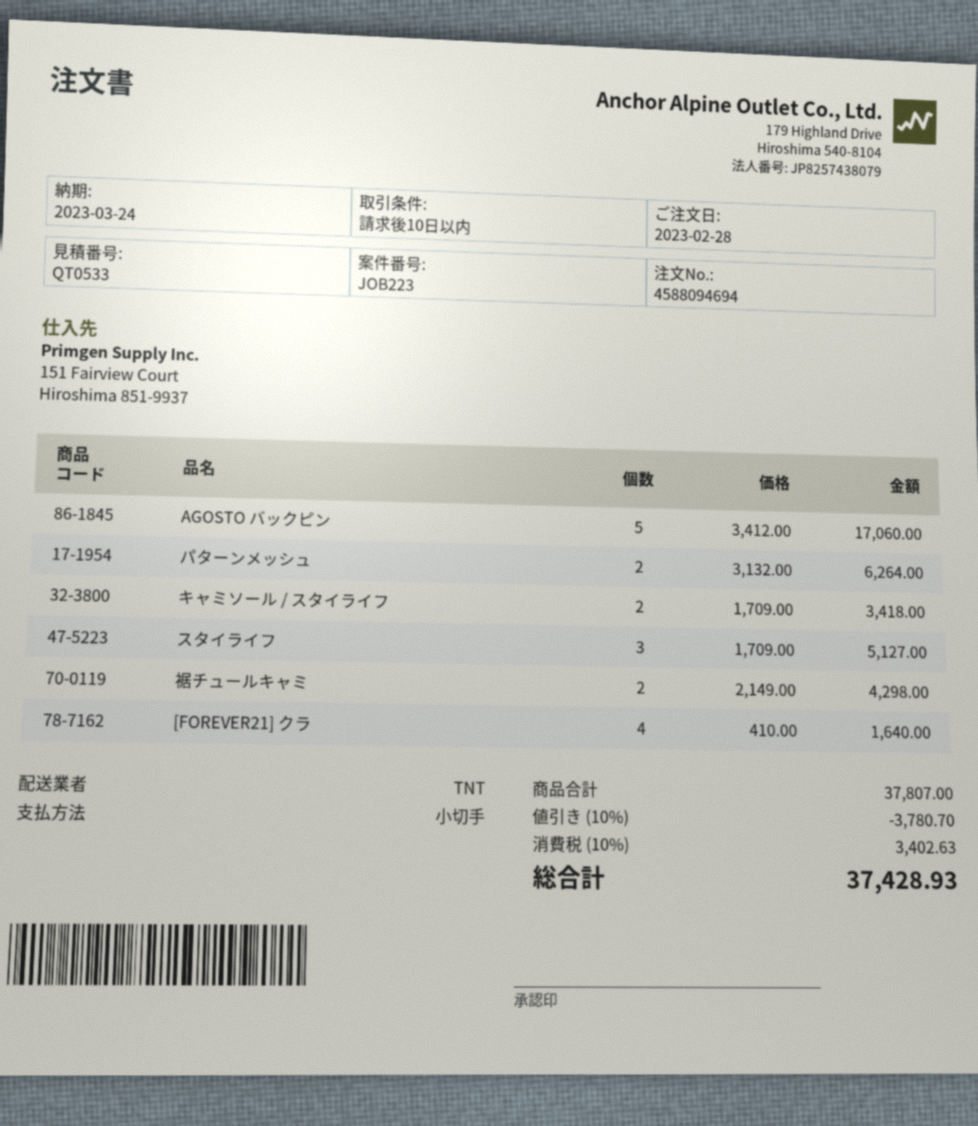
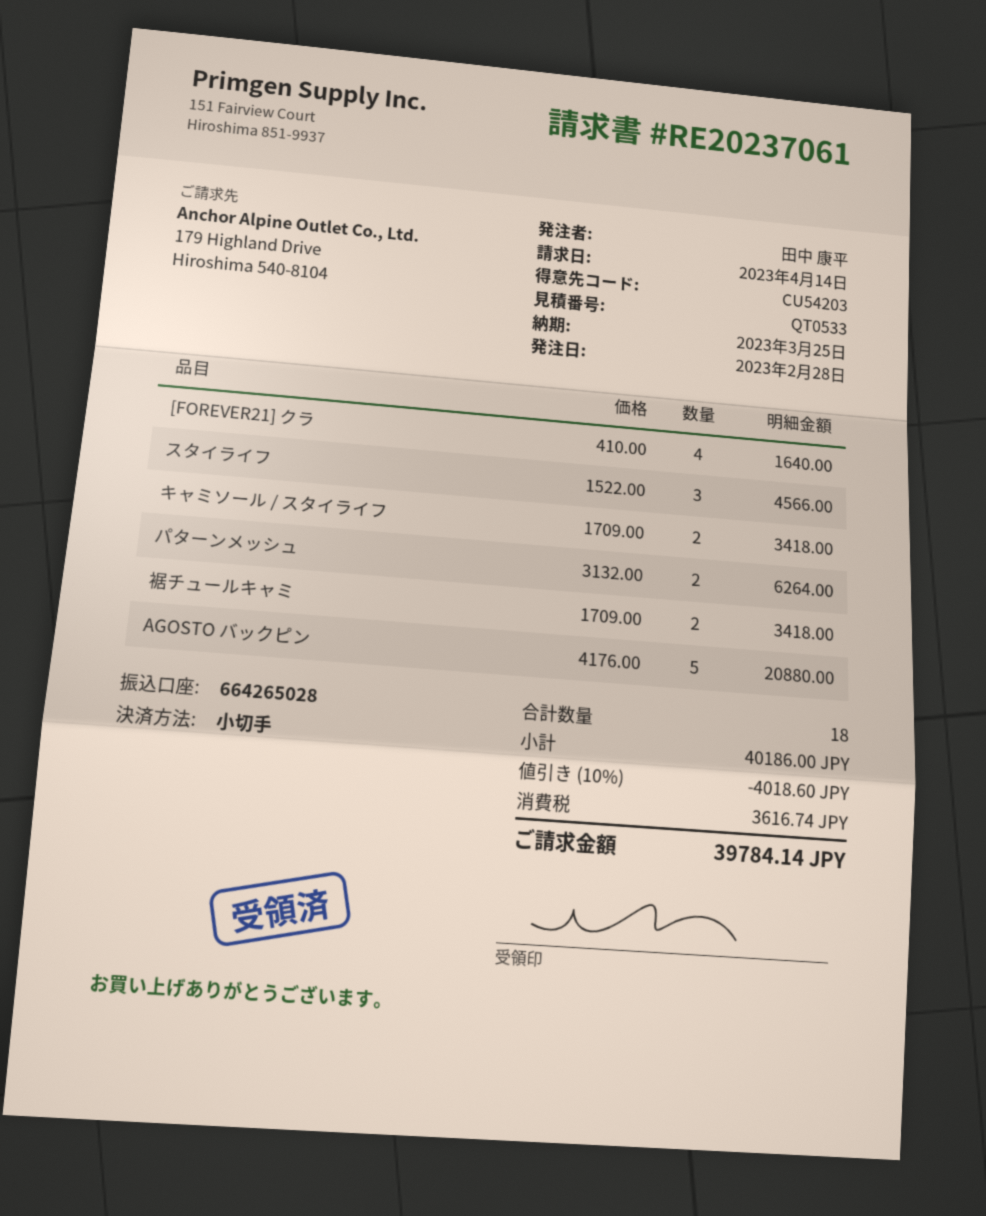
delivery date: 2023-03-24 -> 2023-03-25
AGOSTO バックピン: 5 x 3412.00 = 17060.00 -> 5 x 4176.00 = 20880.00
スタイライフ: 3 x 1709.00 = 5127.00 -> 3 x 1522.00 = 4566.00
裾チュールキャミ: 2 x 2149.00 = 4298.00 -> 2 x 1709.00 = 3418.00
subtotal: 37807.00 -> 40186.00
discount: 10% = 3780.70 -> 10% = 4018.60
tax: 3402.63 -> 3616.74
total: 37428.93 -> 39784.14

